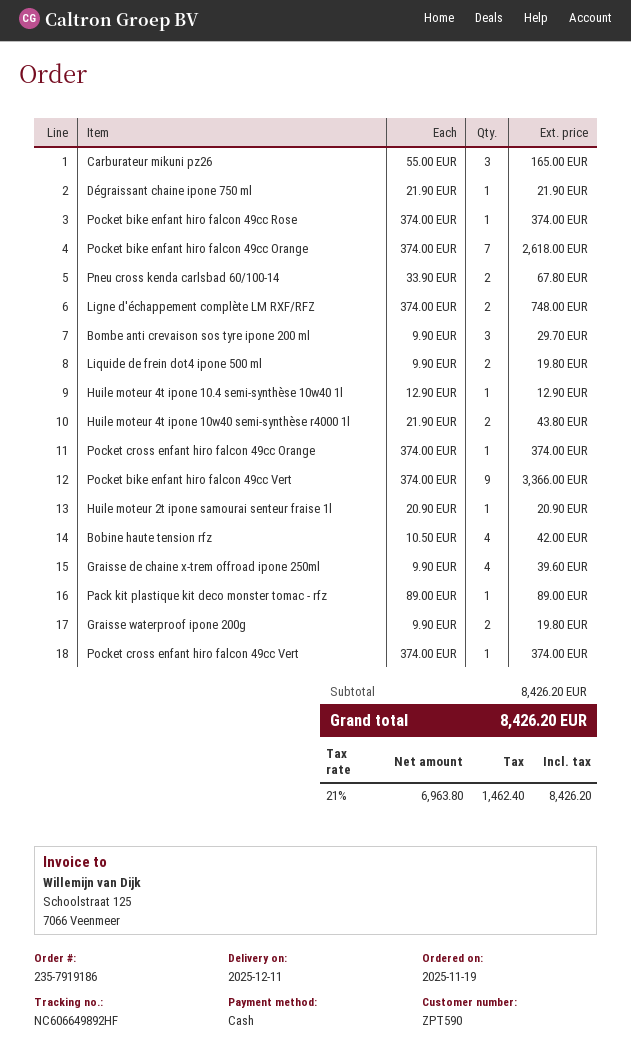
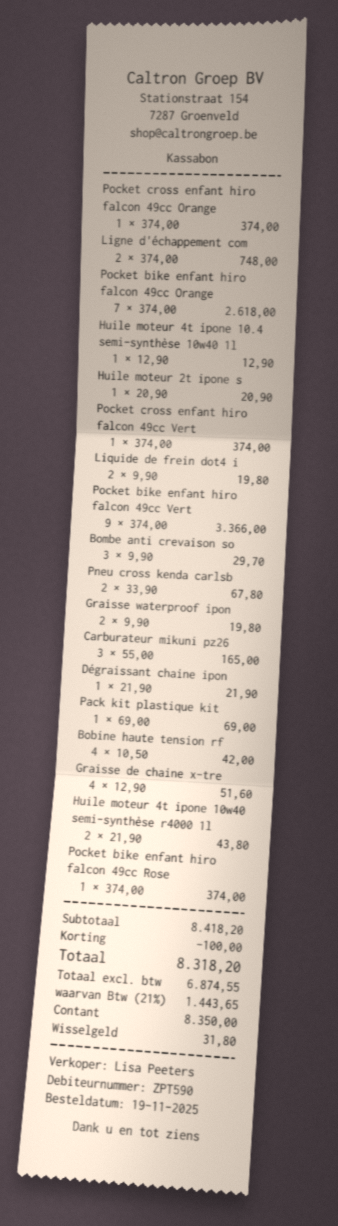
Graisse de chaine x-trem offroad ipone 250ml: 4 x 9.90 = 39.60 -> 4 x 12.90 = 51.60
Pack kit plastique kit deco monster tomac - rfz: 1 x 89.00 = 89.00 -> 1 x 69.00 = 69.00
subtotal: 8426.20 -> 8418.20
discount: none -> 100.00
net: 6963.80 -> 6874.55
tax: 21% = 1462.40 -> 21% = 1443.65
total: 8426.20 -> 8318.20

